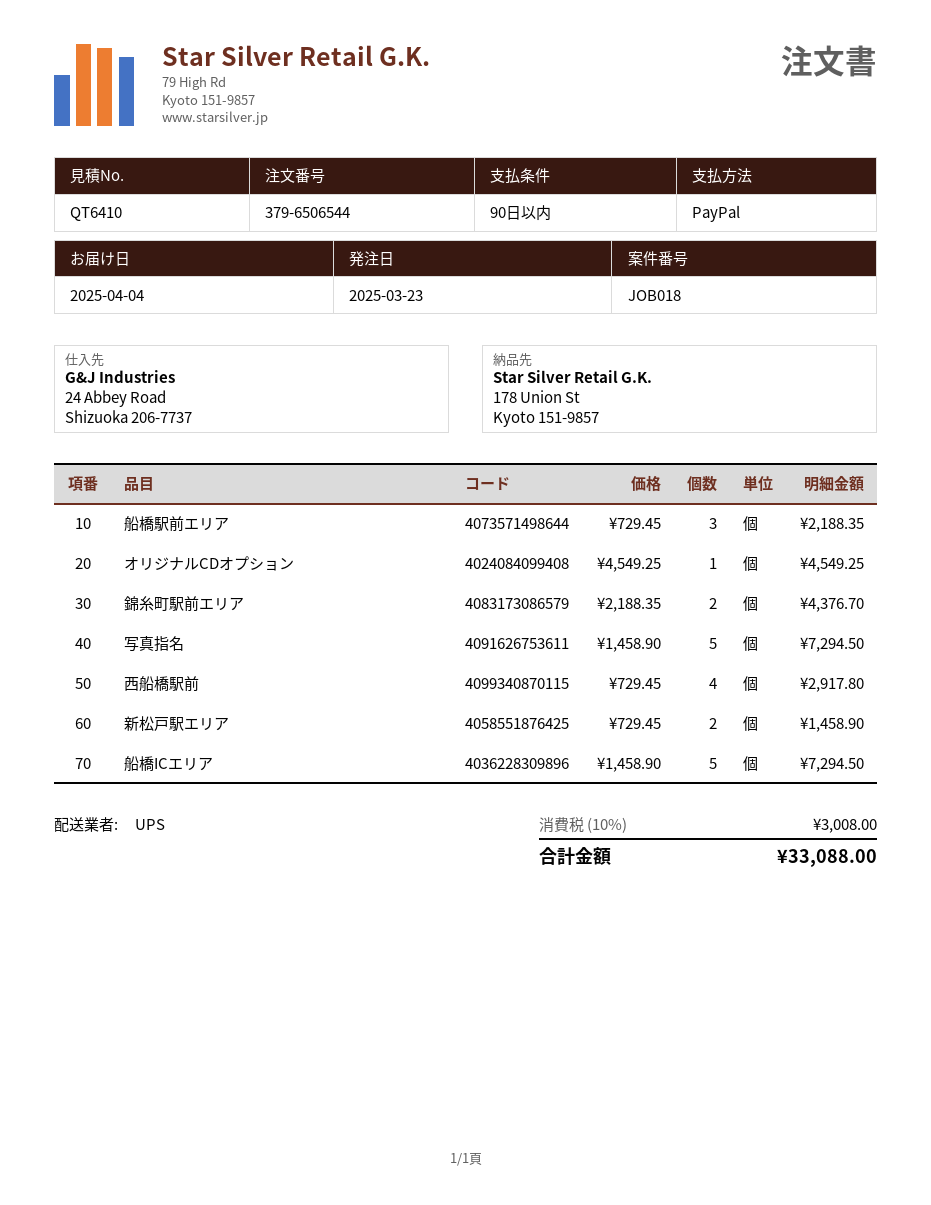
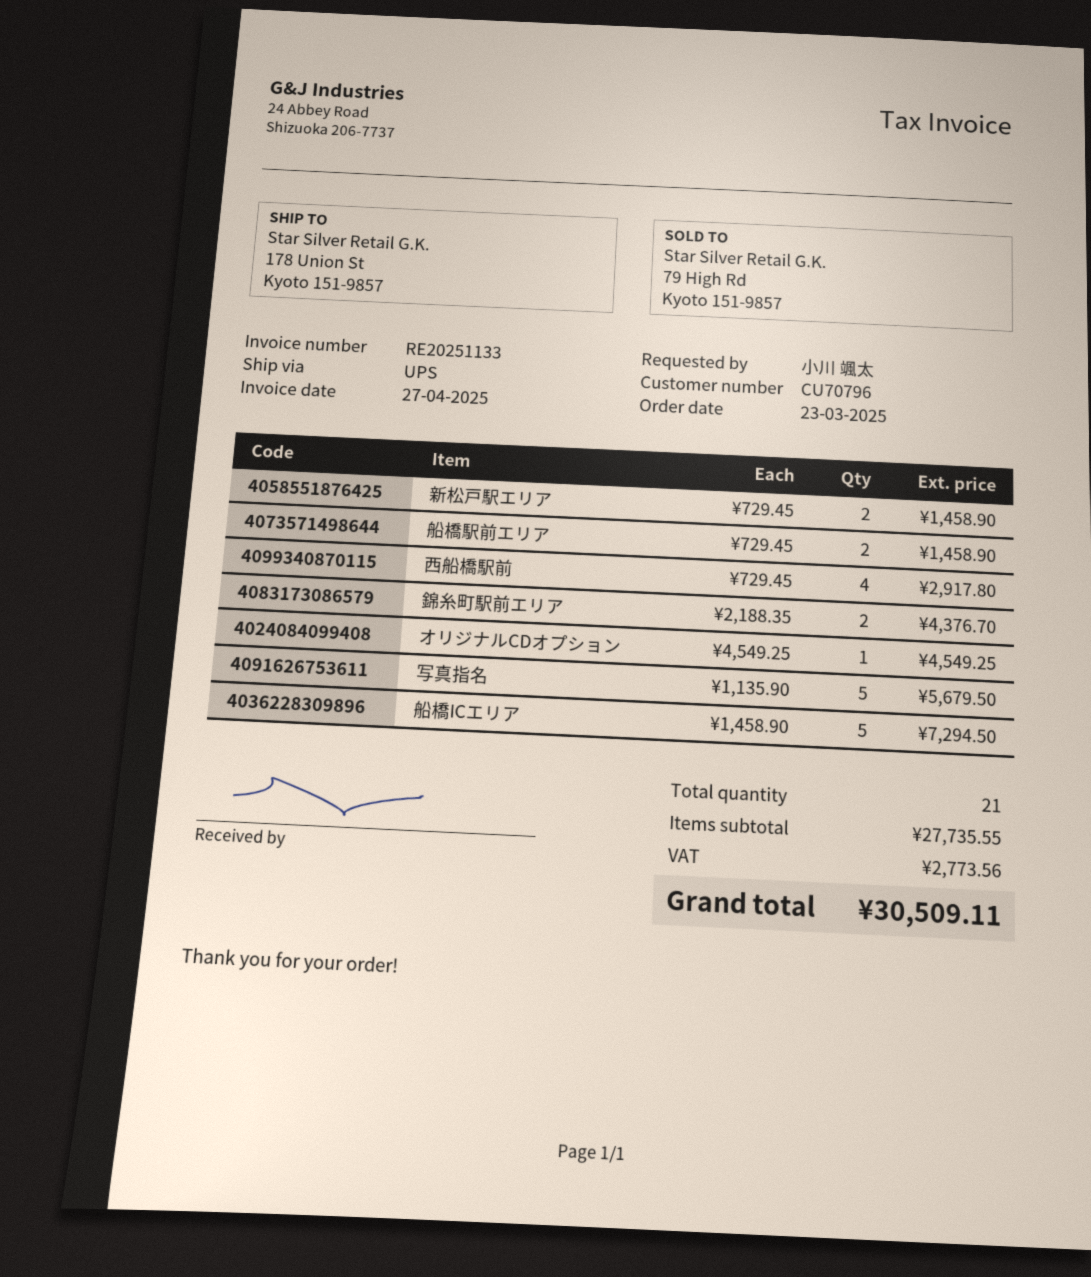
船橋駅前エリア: 3 x 729.45 = 2188.35 -> 2 x 729.45 = 1458.90
写真指名: 5 x 1458.90 = 7294.50 -> 5 x 1135.90 = 5679.50
tax: 3008.00 -> 2773.56
total: 33088.00 -> 30509.11

